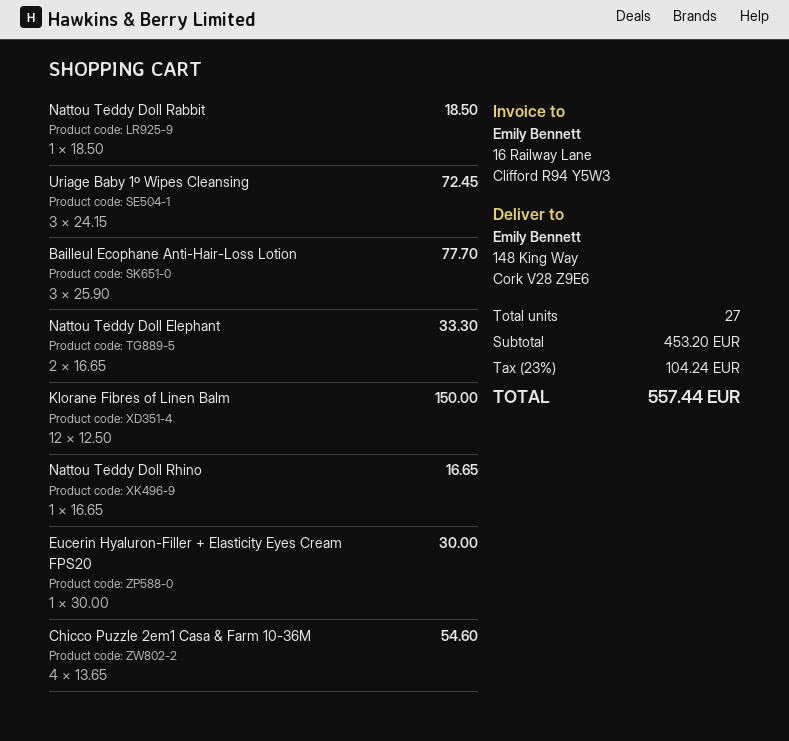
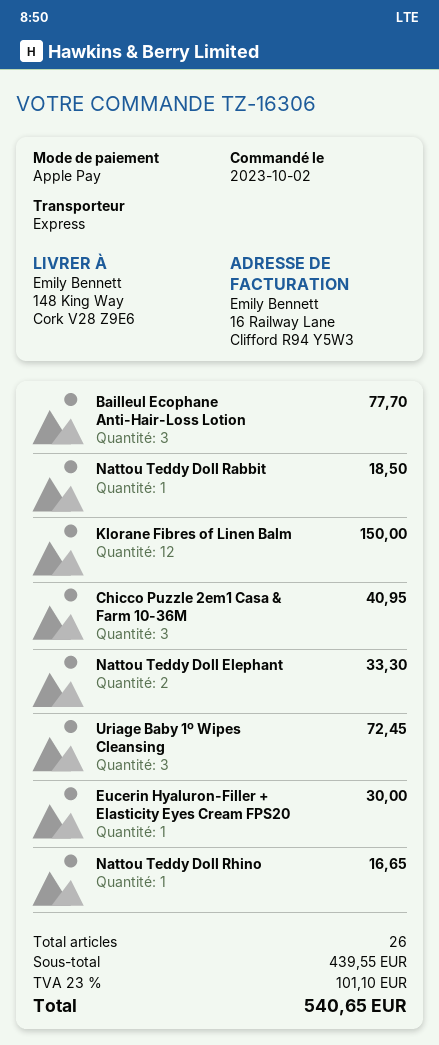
Chicco Puzzle 2em1 Casa & Farm 10-36M: 4 for 54.60 -> 3 for 40.95
total quantity: 27 -> 26
subtotal: 453.20 -> 439.55
tax: 23% = 104.24 -> 23% = 101.10
total: 557.44 -> 540.65

